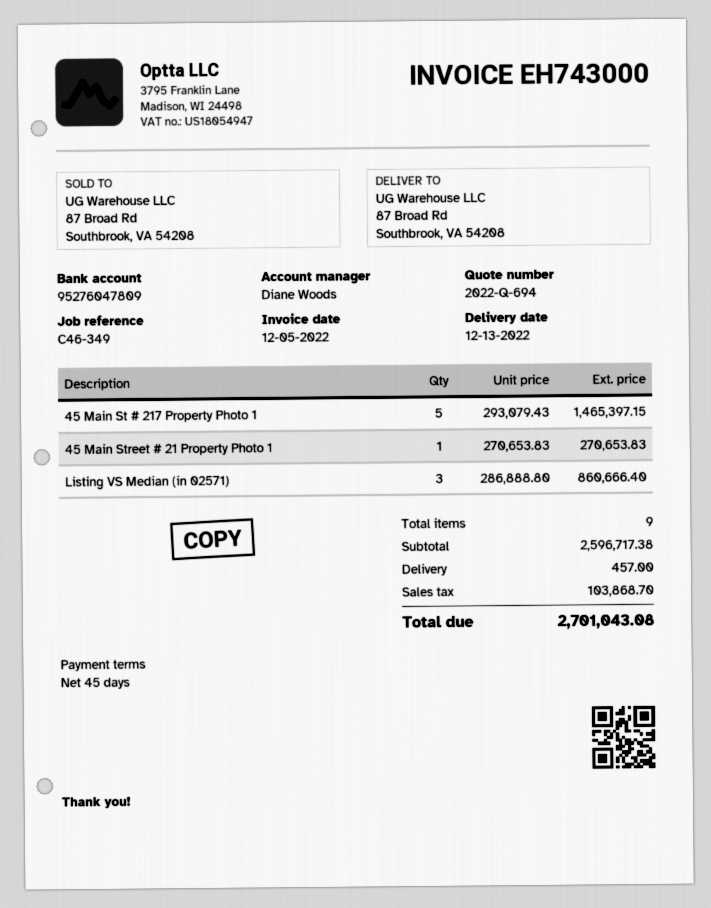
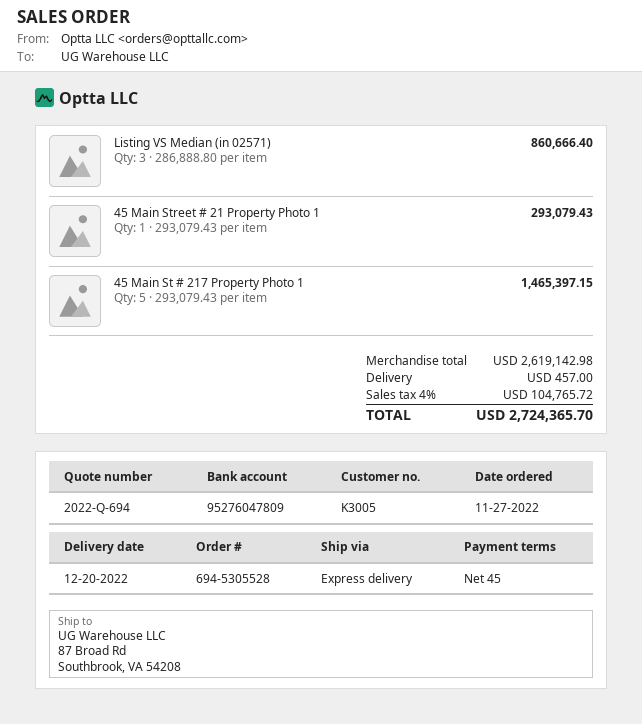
delivery date: 2022-12-13 -> 2022-12-20
45 Main Street # 21 Property Photo 1: 1 x 270653.83 = 270653.83 -> 1 x 293079.43 = 293079.43
subtotal: 2596717.38 -> 2619142.98
tax: 103868.70 -> 104765.72
total: 2701043.08 -> 2724365.70

